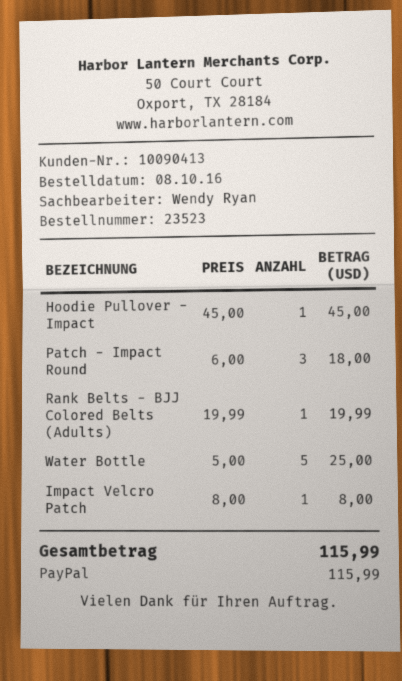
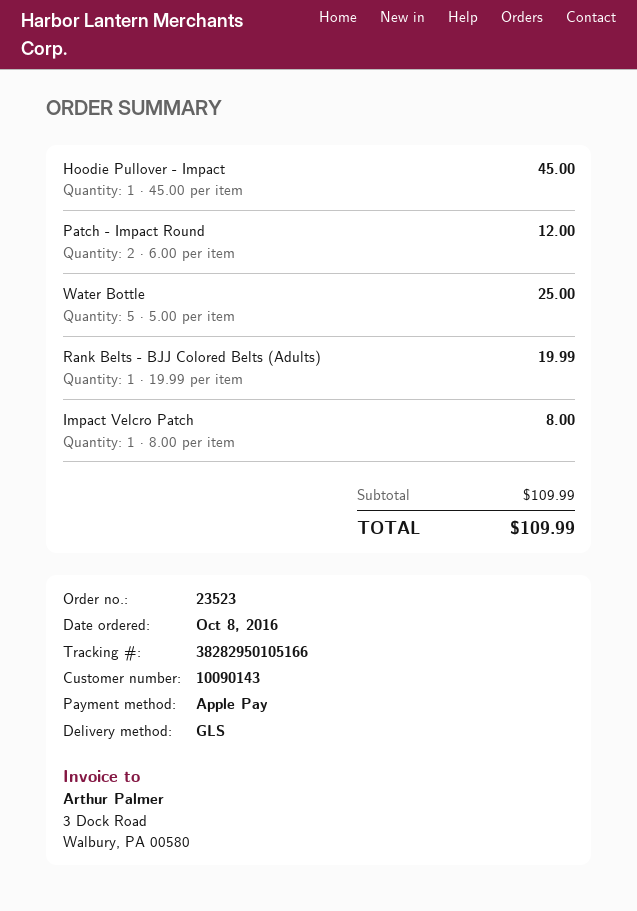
customer number: 10090413 -> 10090143
payment method: PayPal -> Apple Pay
Patch - Impact Round: 3 x 6.00 = 18.00 -> 2 x 6.00 = 12.00
total: 115.99 -> 109.99

